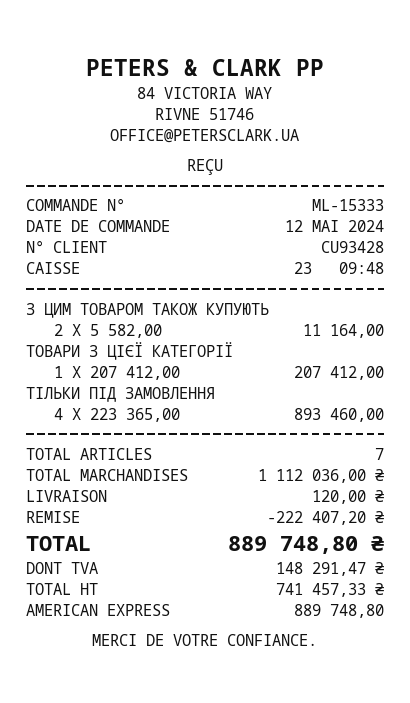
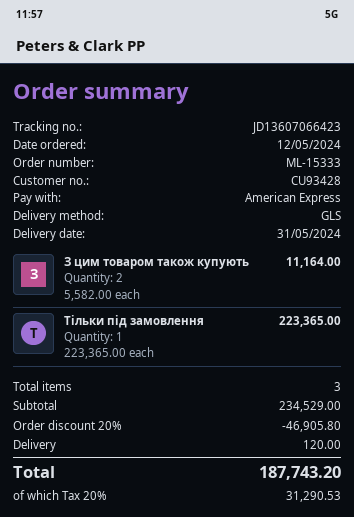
ТОВАРИ З ЦІЄЇ КАТЕГОРІЇ: 1 x 207412.00 = 207412.00 -> none
ТІЛЬКИ ПІД ЗАМОВЛЕННЯ: 4 x 223365.00 = 893460.00 -> 1 x 223365.00 = 223365.00
total quantity: 7 -> 3
subtotal: 1112036.00 -> 234529.00
discount: 222407.20 -> 46905.80
tax: 148291.47 -> 31290.53
total: 889748.80 -> 187743.20

